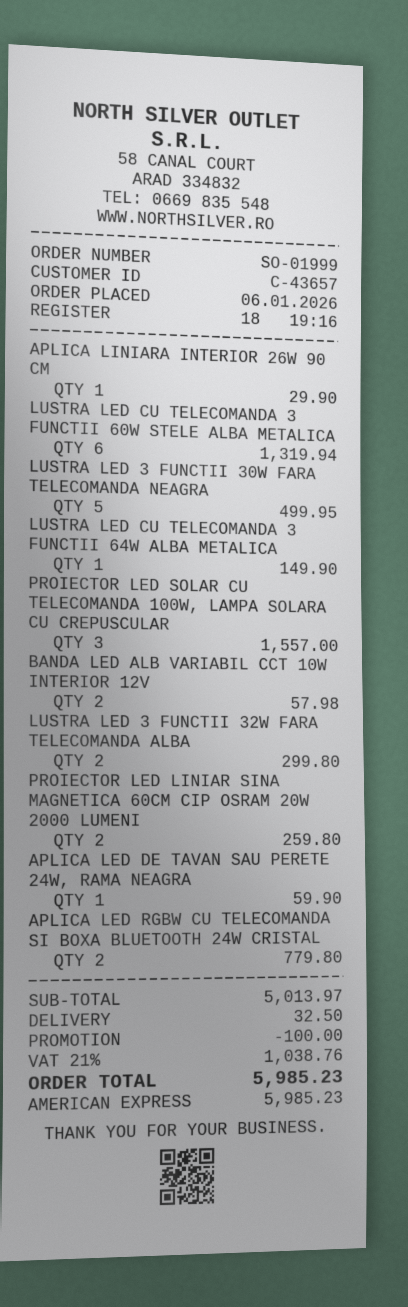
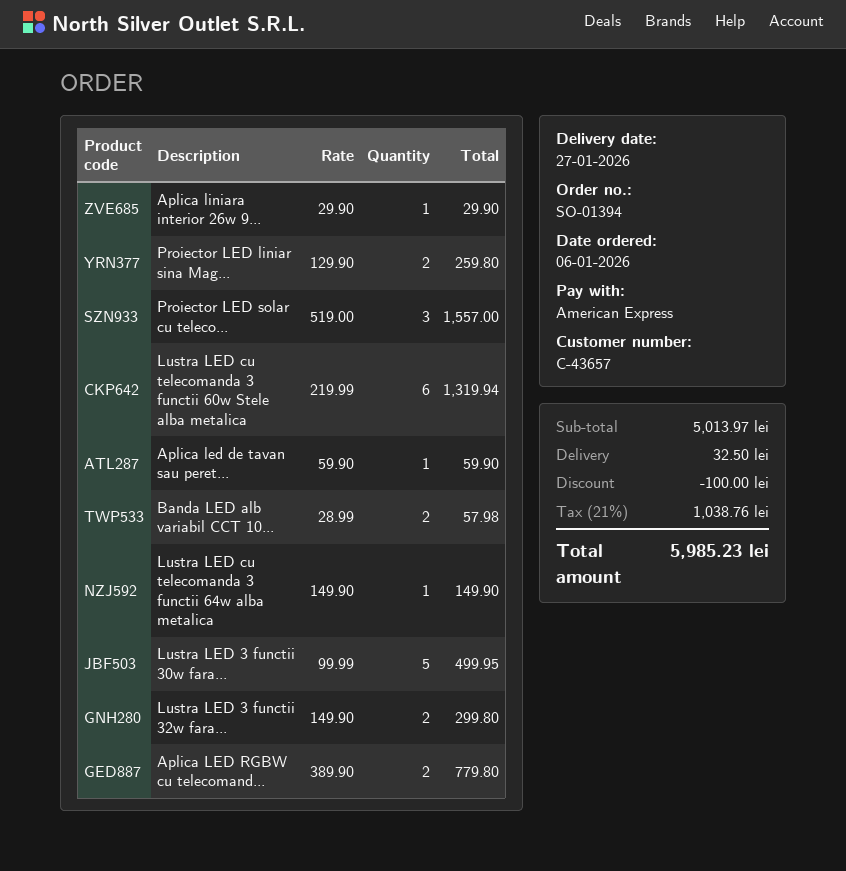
order number: SO-01999 -> SO-01394

